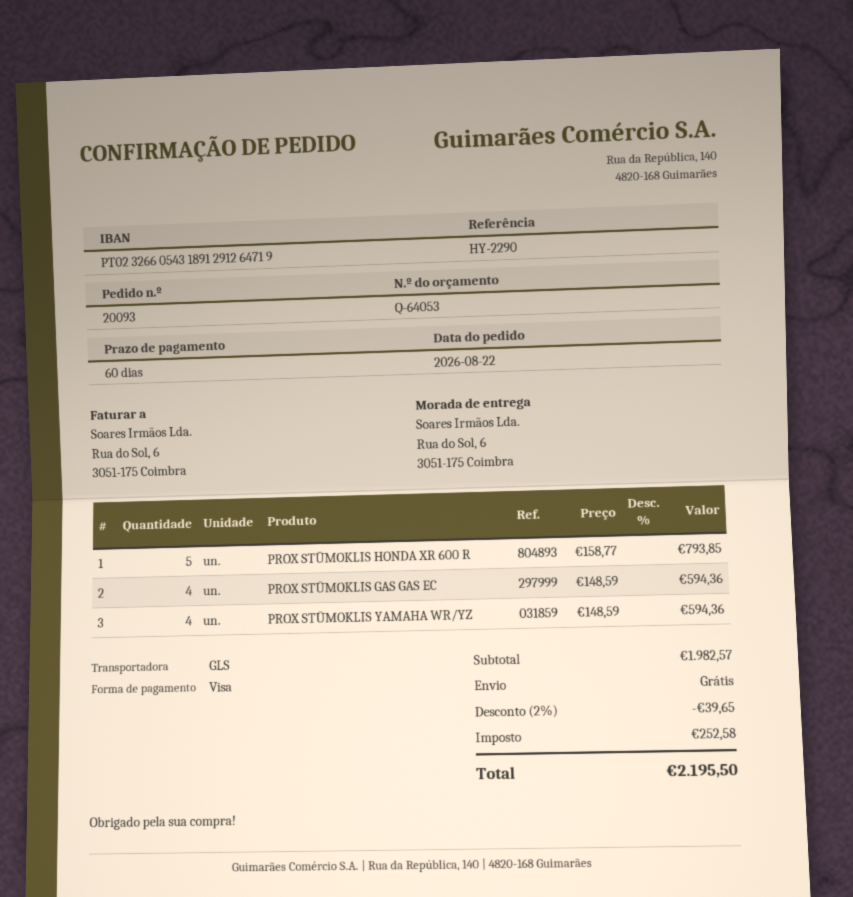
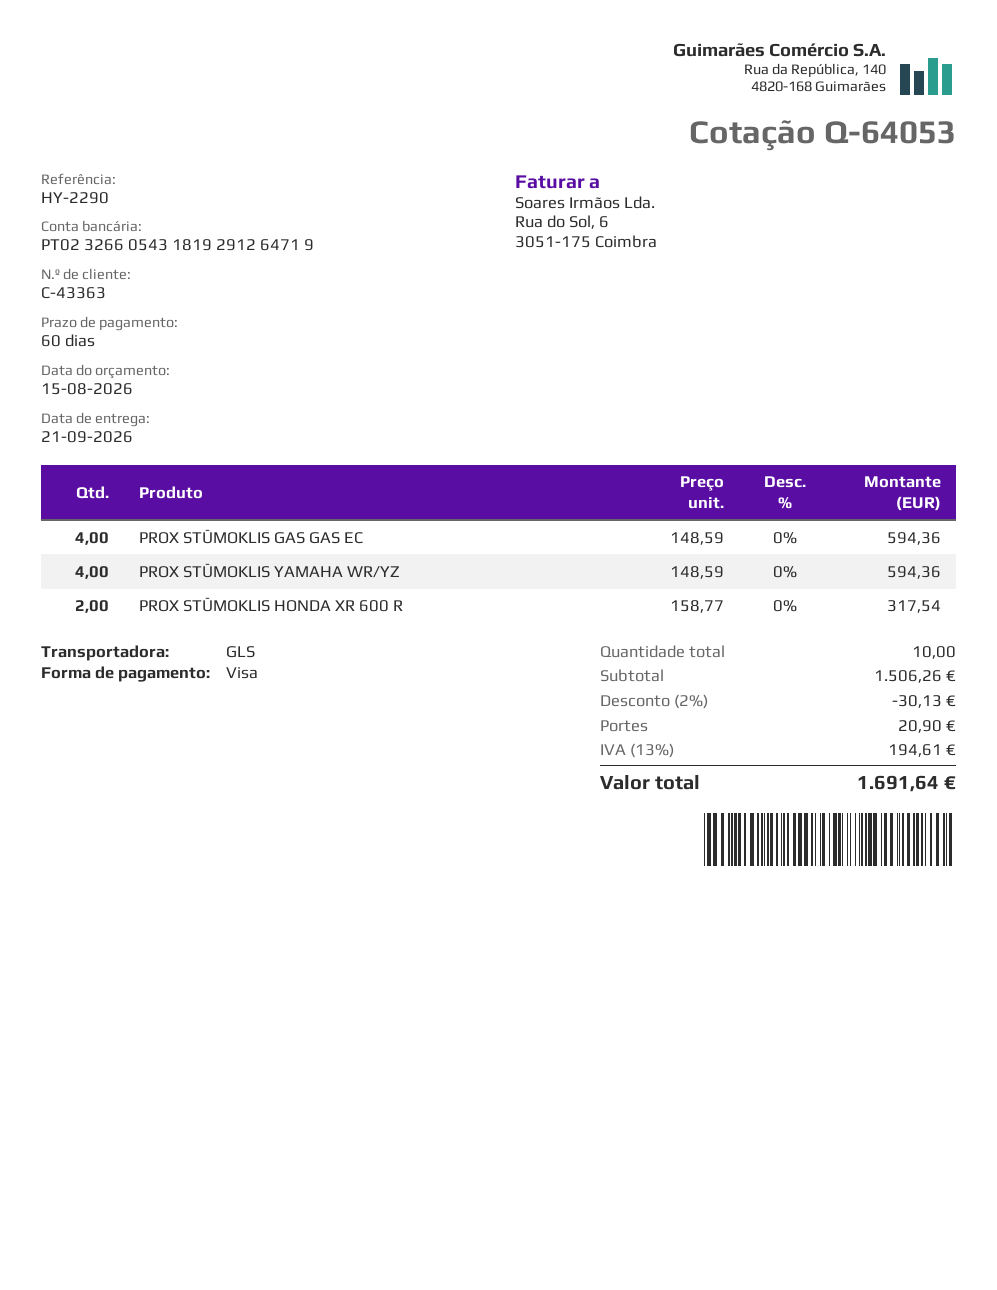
bank account: PT02326605431891291264719 -> PT02326605431819291264719
PROX STŪMOKLIS HONDA XR 600 R: 5 x 158.77 = 793.85 -> 2 x 158.77 = 317.54
subtotal: 1982.57 -> 1506.26
discount: 2% = 39.65 -> 2% = 30.13
shipping: 0.00 -> 20.90
tax: 252.58 -> 194.61
total: 2195.50 -> 1691.64

